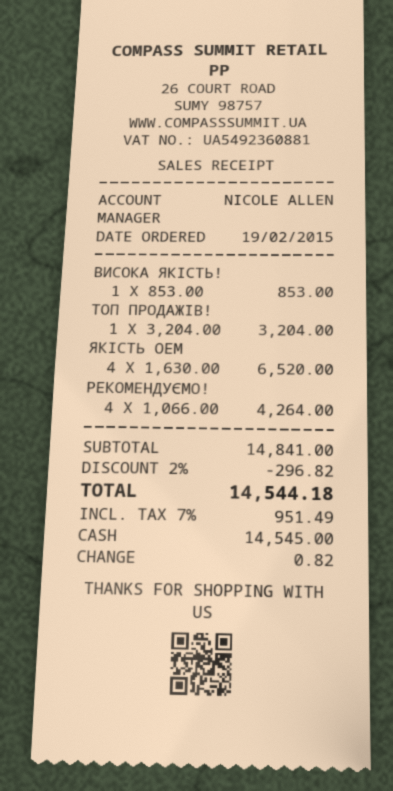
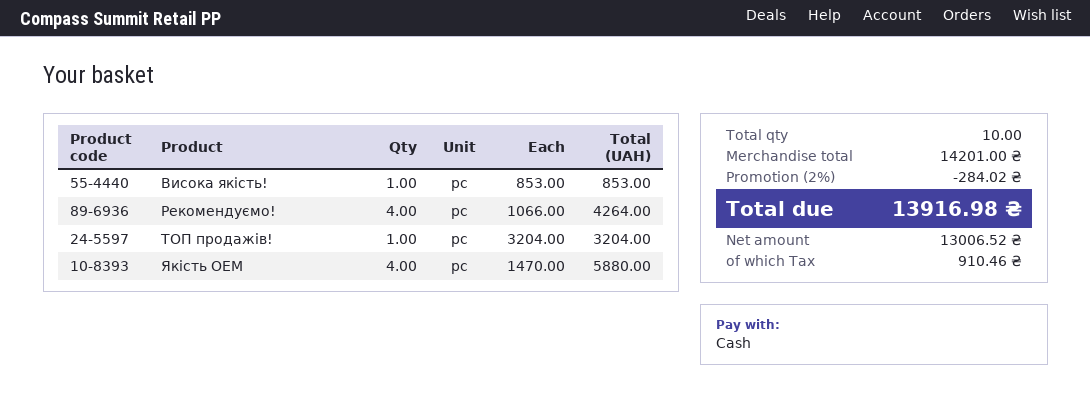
ЯКІСТЬ OEM: 4 x 1630.00 = 6520.00 -> 4 x 1470.00 = 5880.00
subtotal: 14841.00 -> 14201.00
discount: 2% = 296.82 -> 2% = 284.02
tax: 951.49 -> 910.46
total: 14544.18 -> 13916.98

